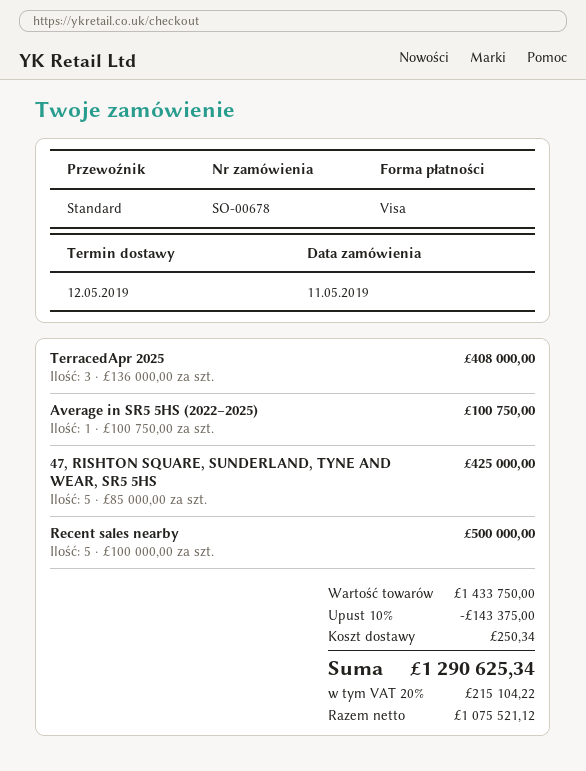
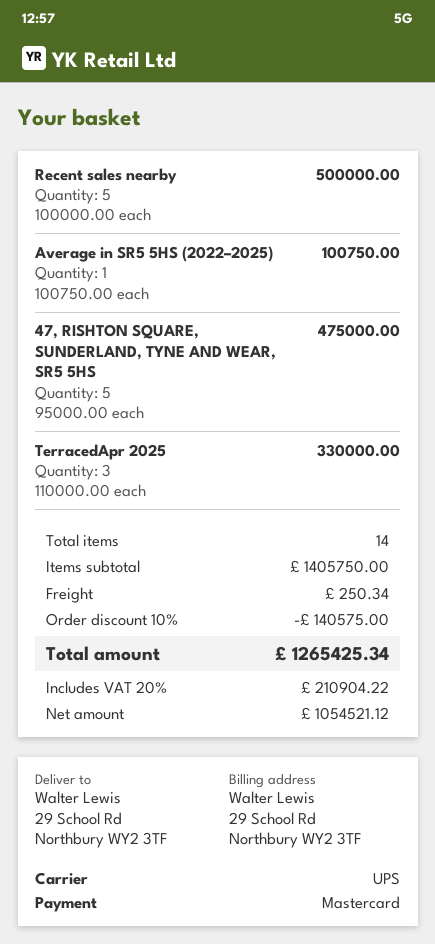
payment method: Visa -> Mastercard
shipping method: standard -> UPS
TerracedApr 2025: 3 x 136000.00 = 408000.00 -> 3 x 110000.00 = 330000.00
47, RISHTON SQUARE, SUNDERLAND, TYNE AND WEAR, SR5 5HS: 5 x 85000.00 = 425000.00 -> 5 x 95000.00 = 475000.00
subtotal: 1433750.00 -> 1405750.00
discount: 10% = 143375.00 -> 10% = 140575.00
net: 1075521.12 -> 1054521.12
tax: 20% = 215104.22 -> 20% = 210904.22
total: 1290625.34 -> 1265425.34

